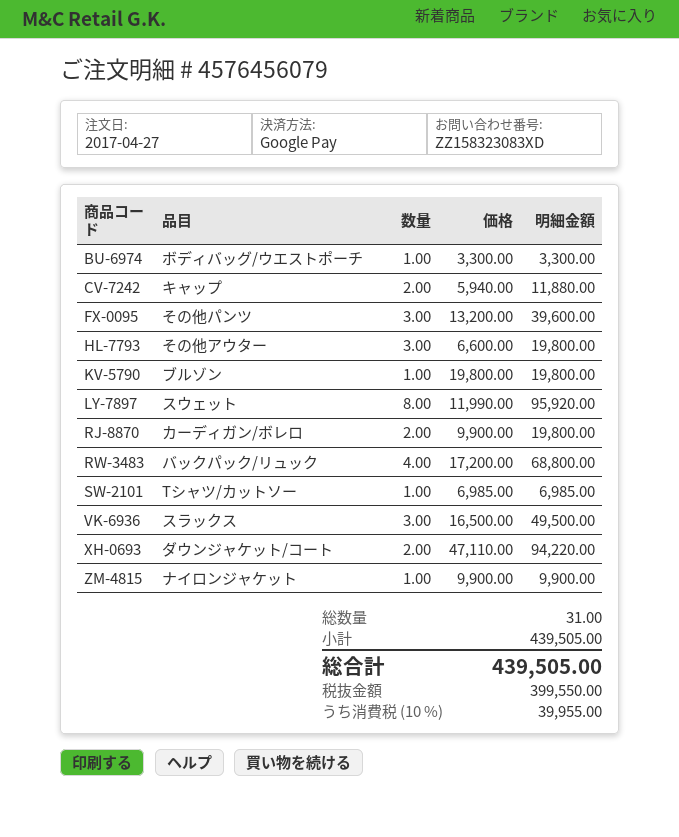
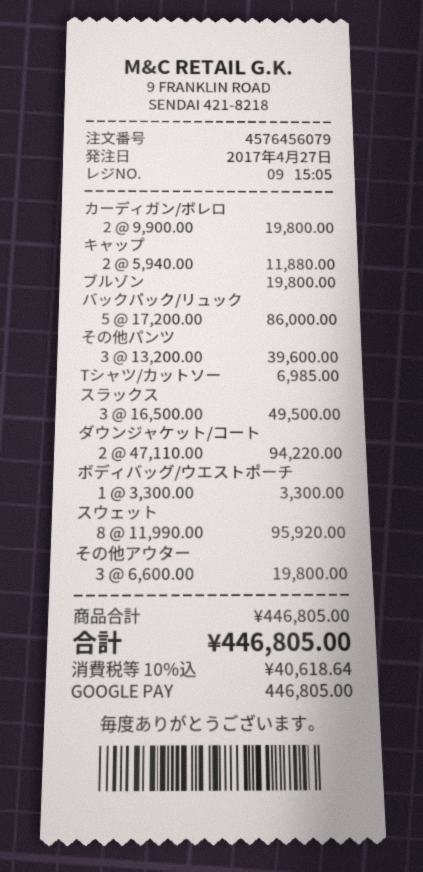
バックパック/リュック: 4 x 17200.00 = 68800.00 -> 5 x 17200.00 = 86000.00
ナイロンジャケット: 1 x 9900.00 = 9900.00 -> none
subtotal: 439505.00 -> 446805.00
tax: 10% = 39955.00 -> 10% = 40618.64
total: 439505.00 -> 446805.00

